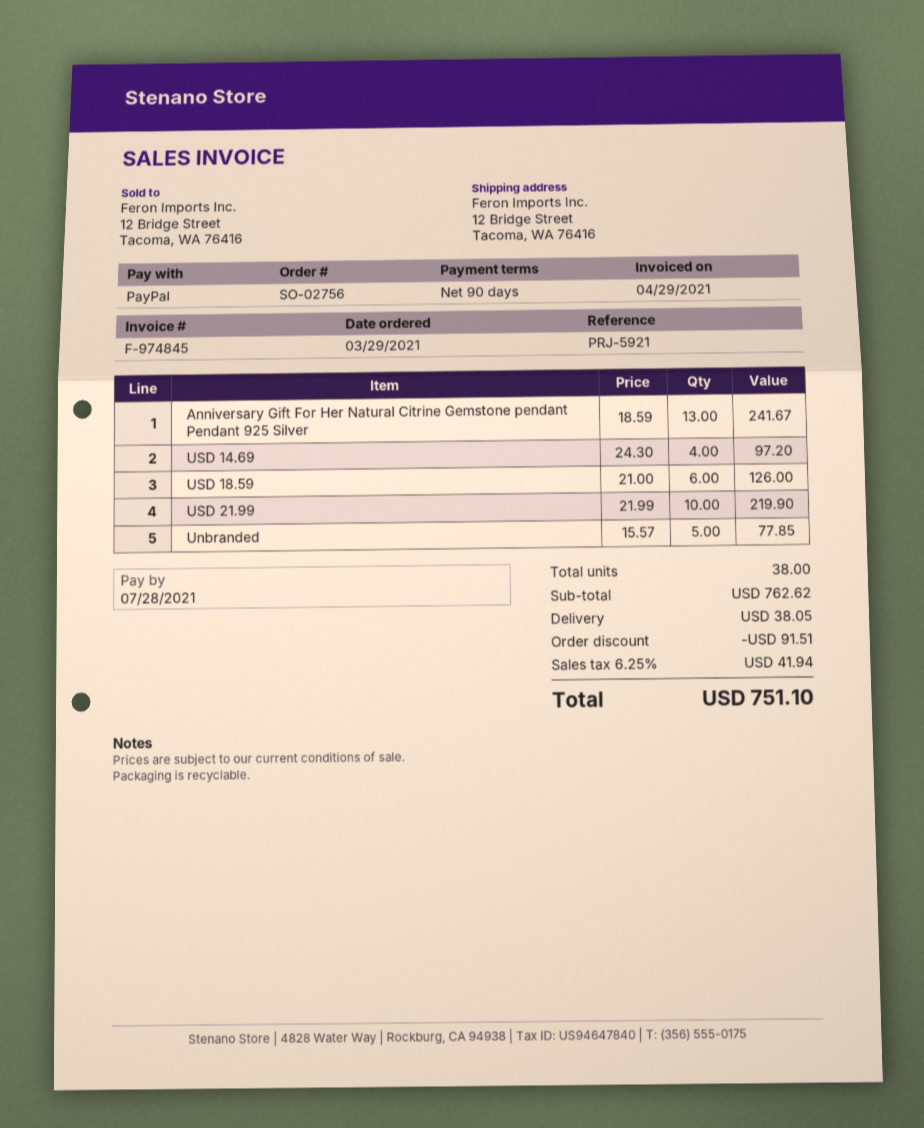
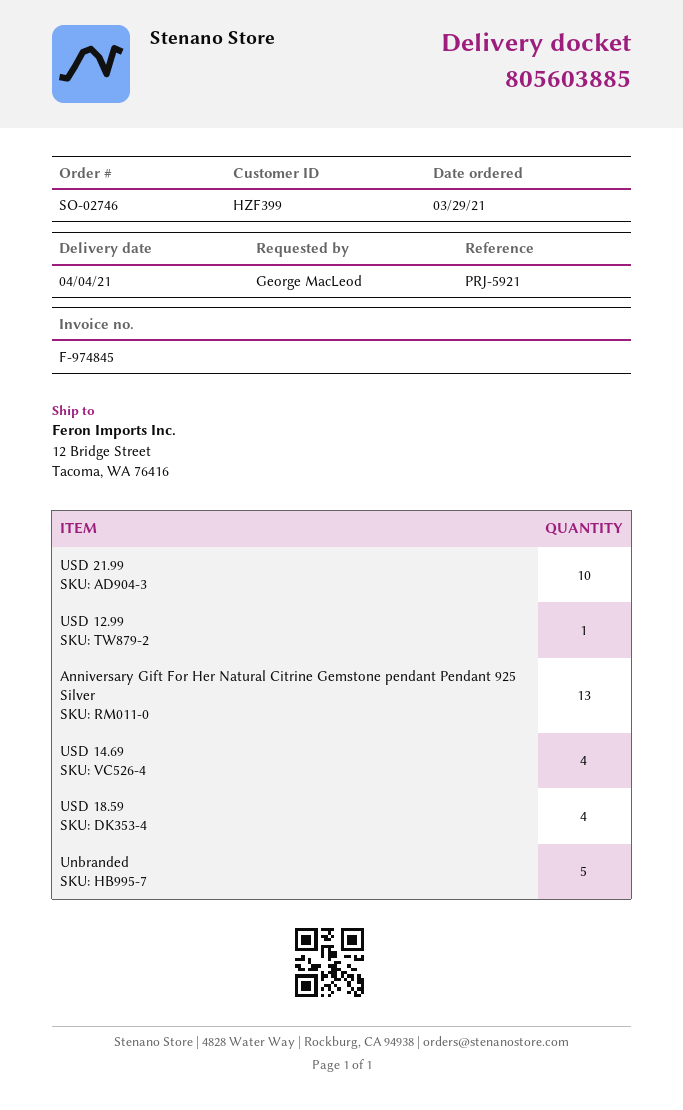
order number: SO-02756 -> SO-02746
USD 18.59: 6 -> 4
USD 12.99: none -> 1

